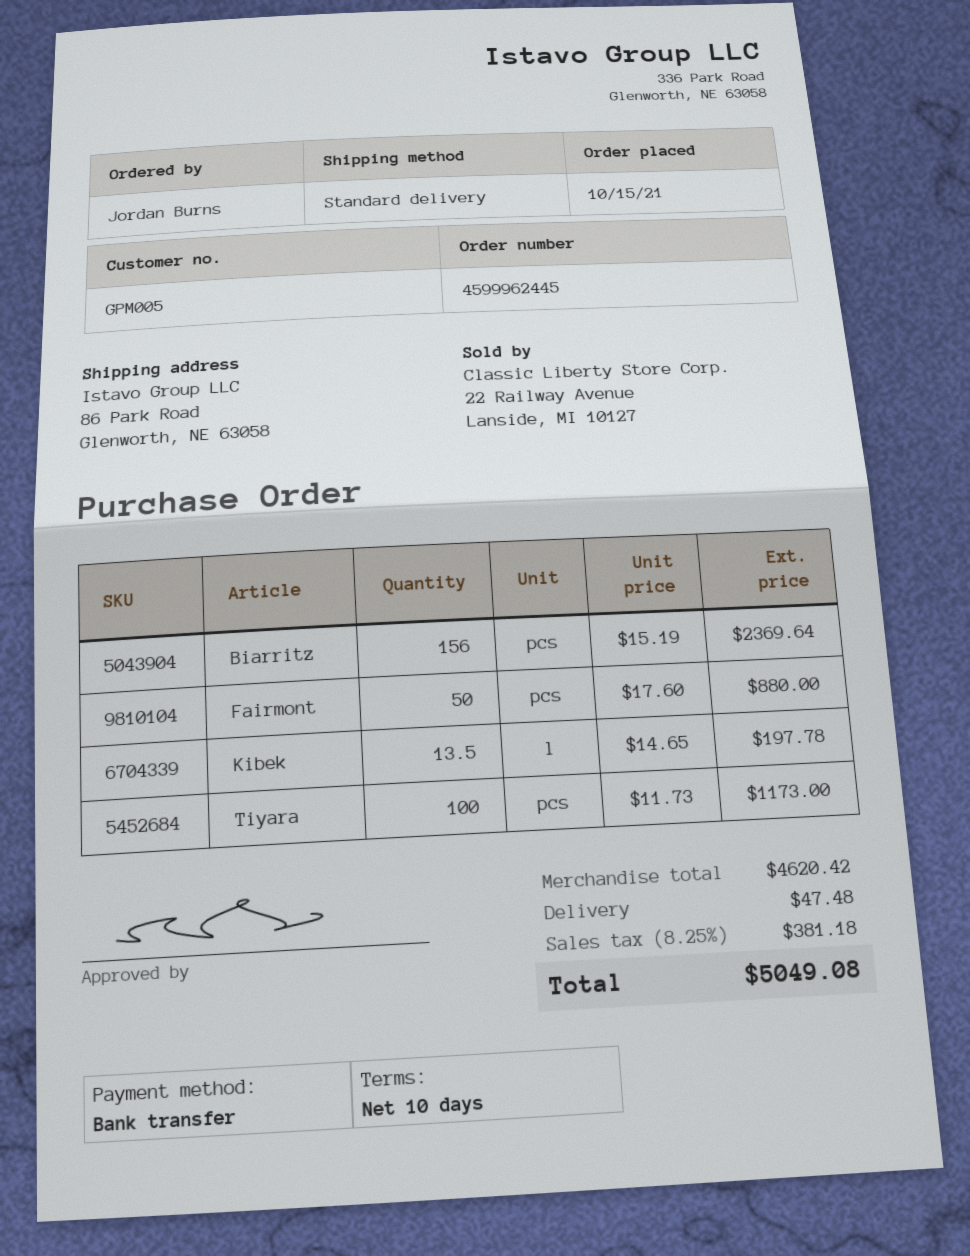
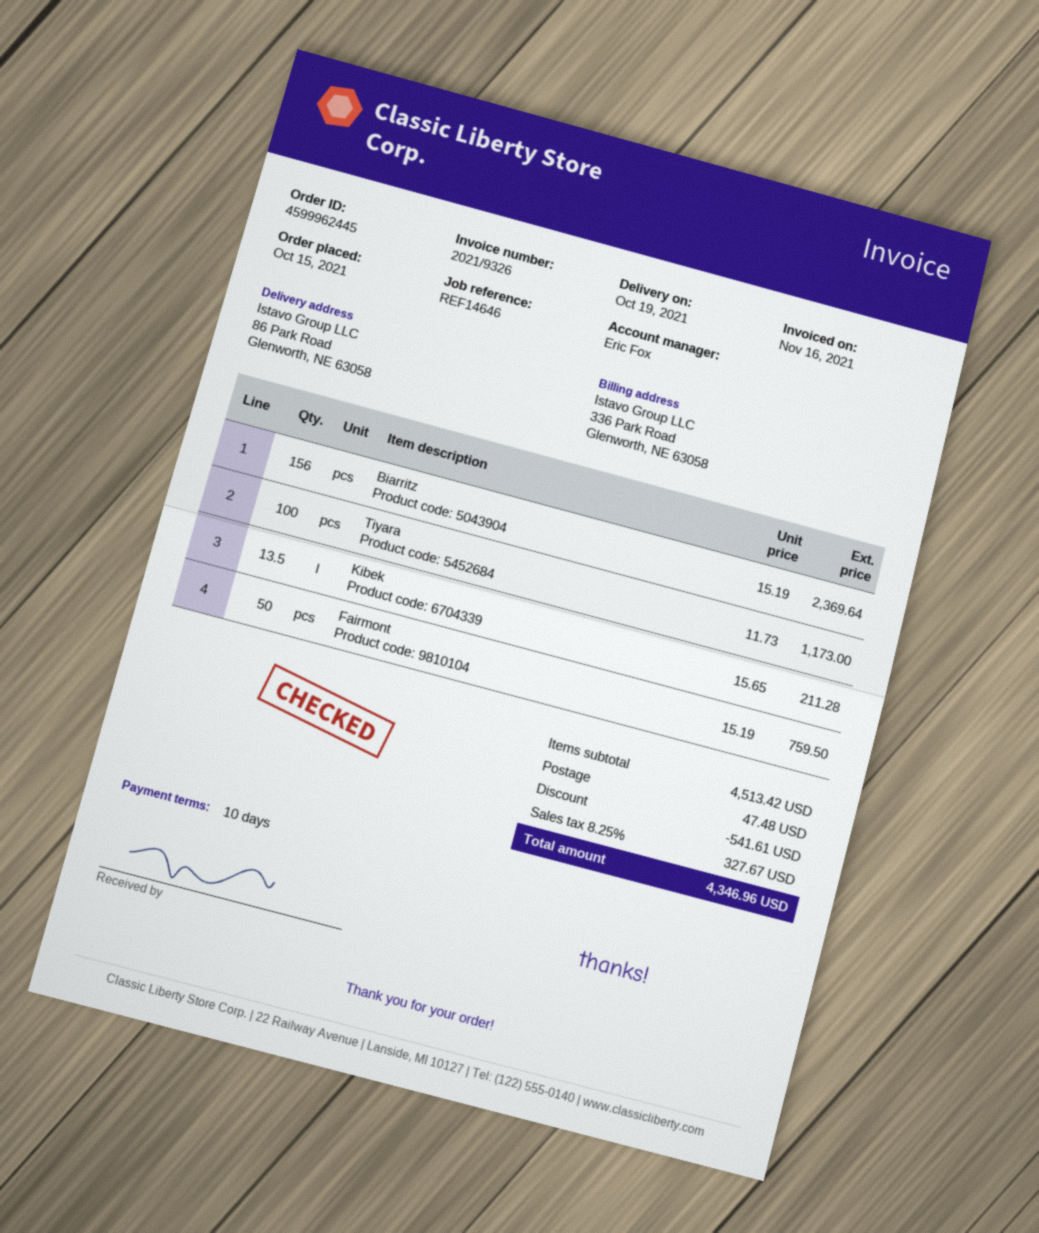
Fairmont: 50 x 17.60 = 880.00 -> 50 x 15.19 = 759.50
Kibek: 13.5 x 14.65 = 197.78 -> 13.5 x 15.65 = 211.28
subtotal: 4620.42 -> 4513.42
discount: none -> 541.61
tax: 8.25% = 381.18 -> 8.25% = 327.67
total: 5049.08 -> 4346.96

